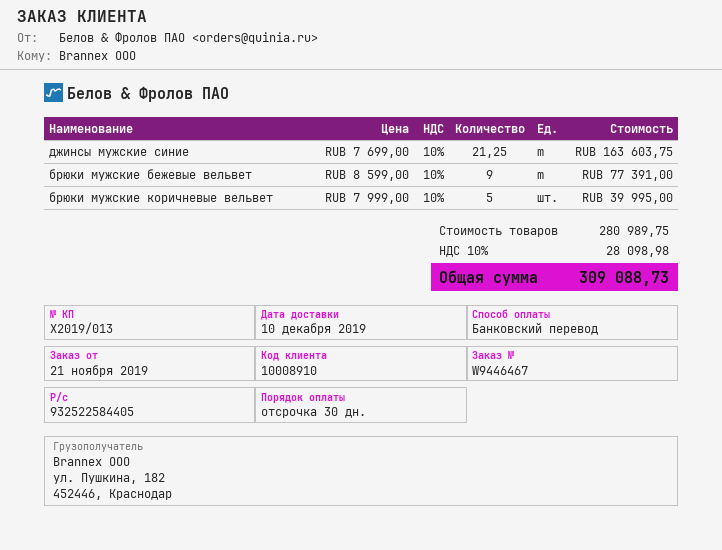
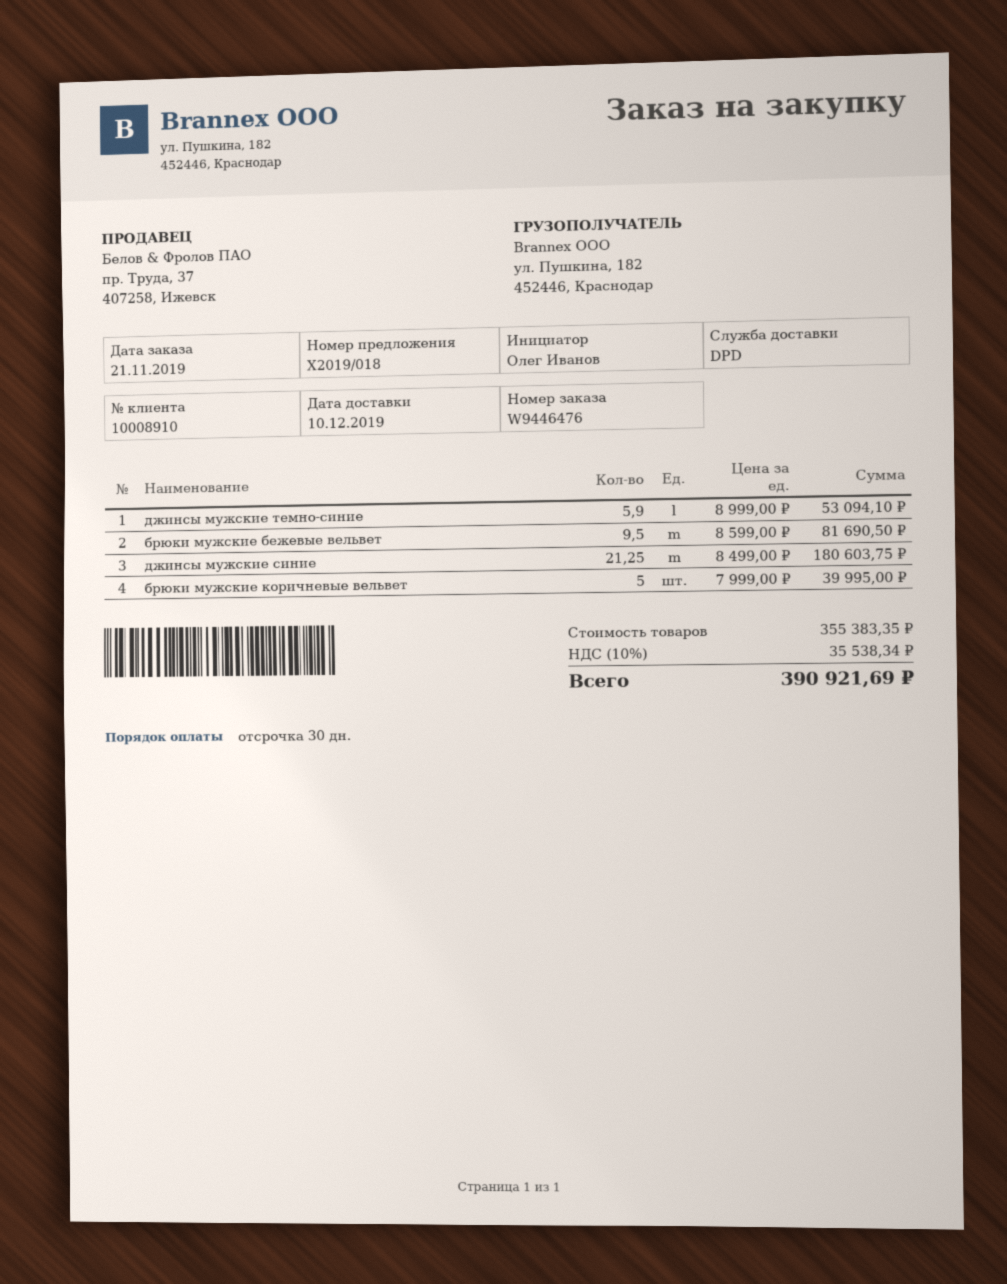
quote number: X2019/013 -> X2019/018
order number: W9446467 -> W9446476
джинсы мужские синие: 21.25 x 7699.00 = 163603.75 -> 21.25 x 8499.00 = 180603.75
брюки мужские бежевые вельвет: 9 x 8599.00 = 77391.00 -> 9.5 x 8599.00 = 81690.50
джинсы мужские темно-синие: none -> 5.9 x 8999.00 = 53094.10
subtotal: 280989.75 -> 355383.35
tax: 10% = 28098.98 -> 10% = 35538.34
total: 309088.73 -> 390921.69

